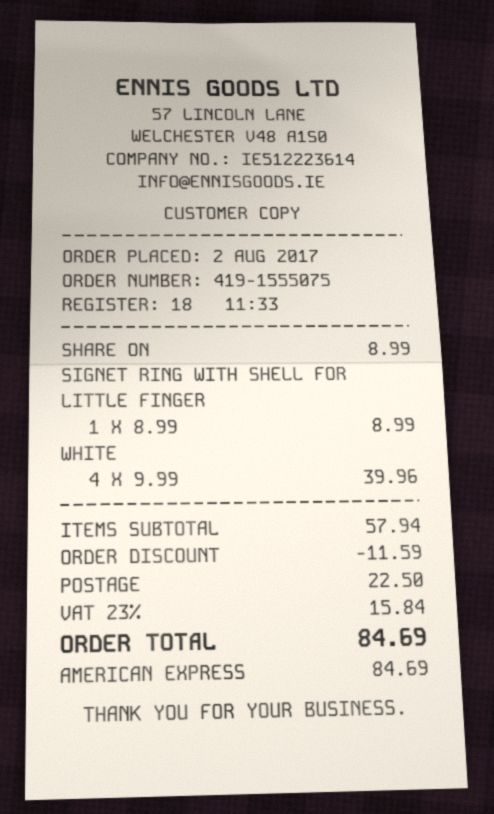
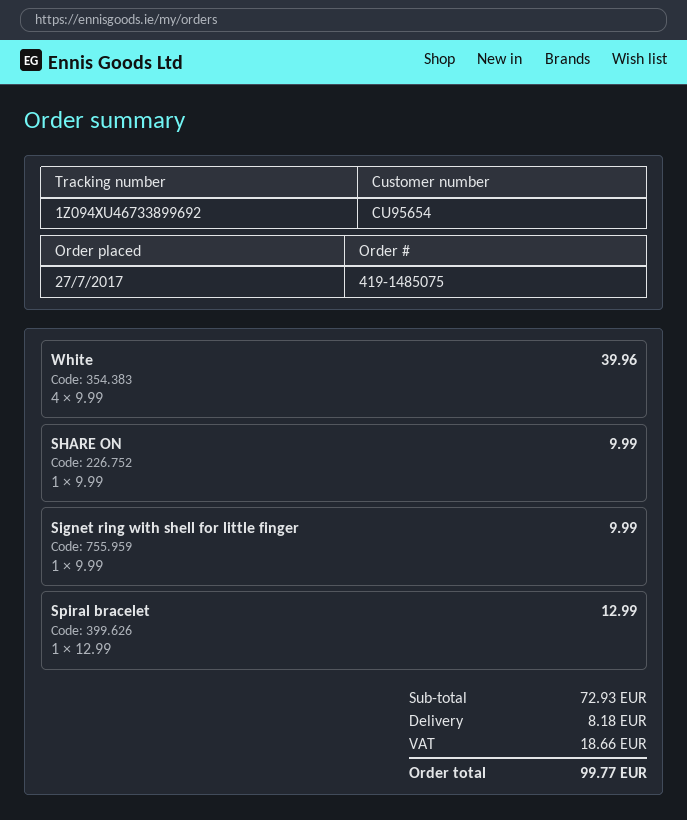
order number: 419-1555075 -> 419-1485075
order date: 2017-08-02 -> 2017-07-27
SHARE ON: 1 x 8.99 = 8.99 -> 1 x 9.99 = 9.99
SIGNET RING WITH SHELL FOR LITTLE FINGER: 1 x 8.99 = 8.99 -> 1 x 9.99 = 9.99
Spiral bracelet: none -> 1 x 12.99 = 12.99
subtotal: 57.94 -> 72.93
discount: 11.59 -> none
shipping: 22.50 -> 8.18
tax: 15.84 -> 18.66
total: 84.69 -> 99.77

